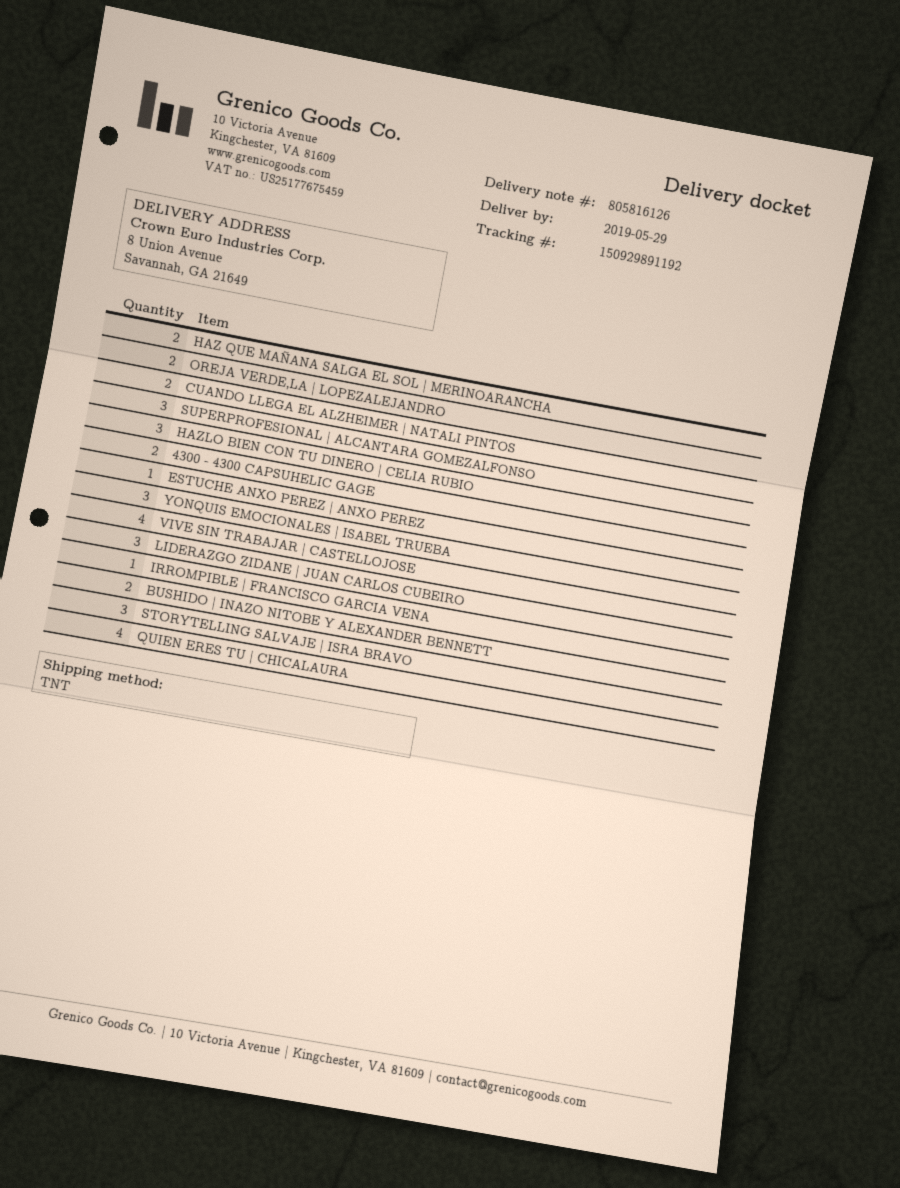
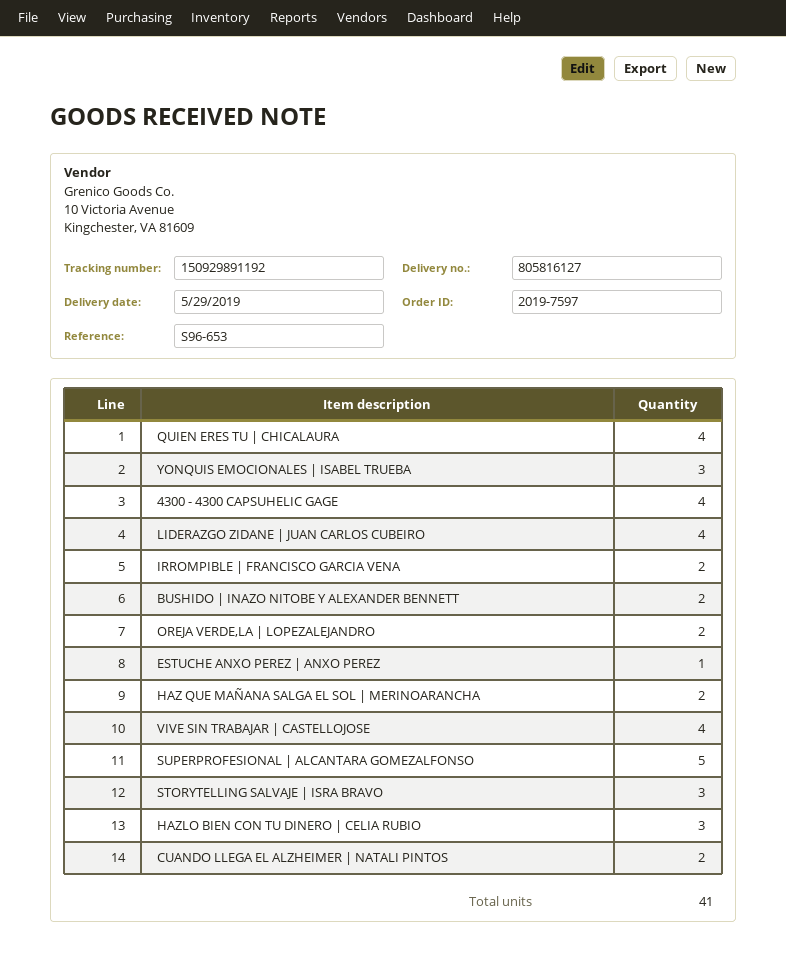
delivery note number: 805816126 -> 805816127
SUPERPROFESIONAL | ALCANTARA GOMEZALFONSO: 3 -> 5
4300 - 4300 CAPSUHELIC GAGE: 2 -> 4
LIDERAZGO ZIDANE | JUAN CARLOS CUBEIRO: 3 -> 4
IRROMPIBLE | FRANCISCO GARCIA VENA: 1 -> 2

